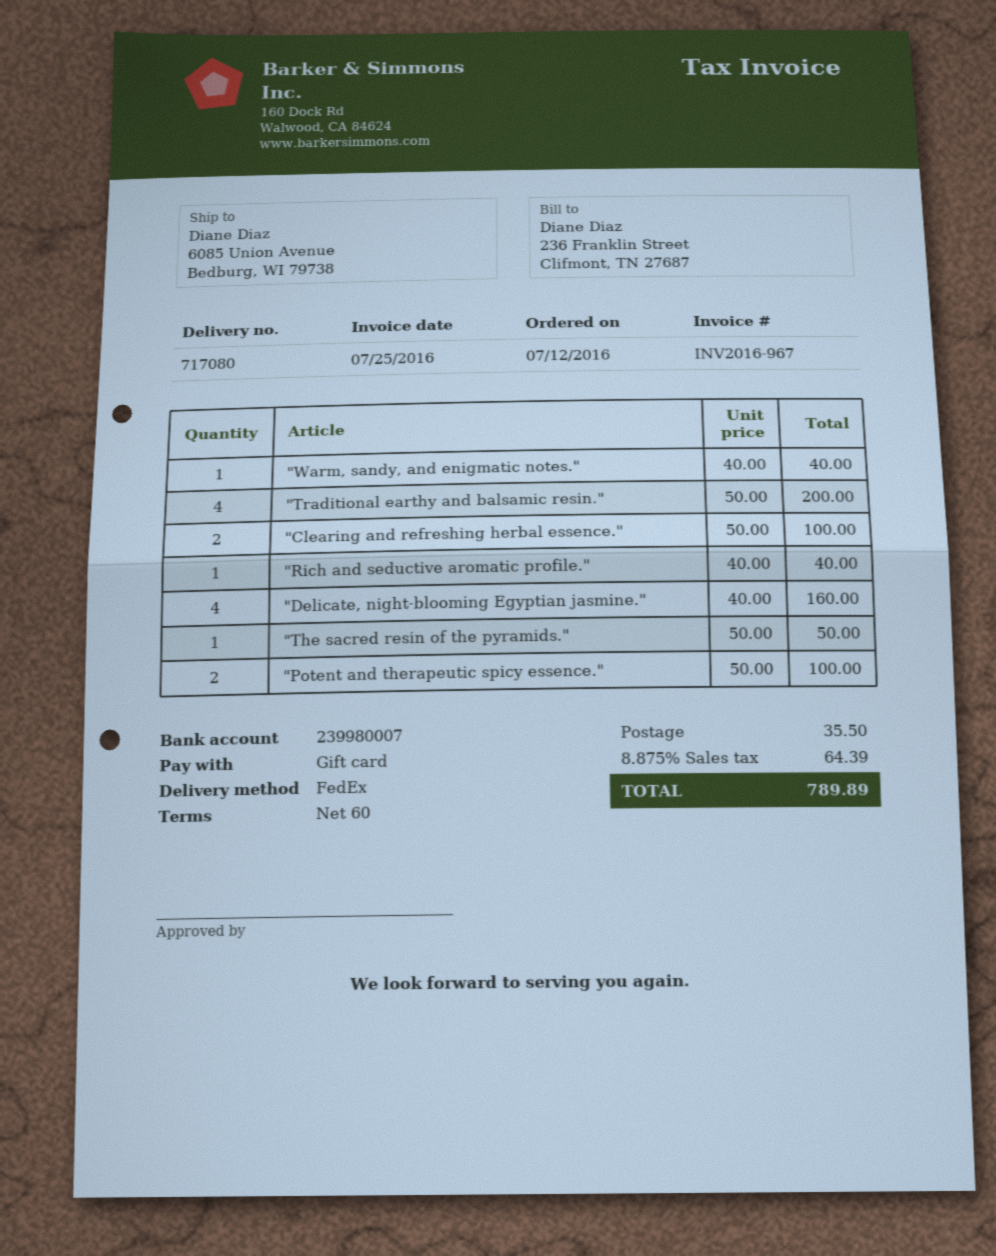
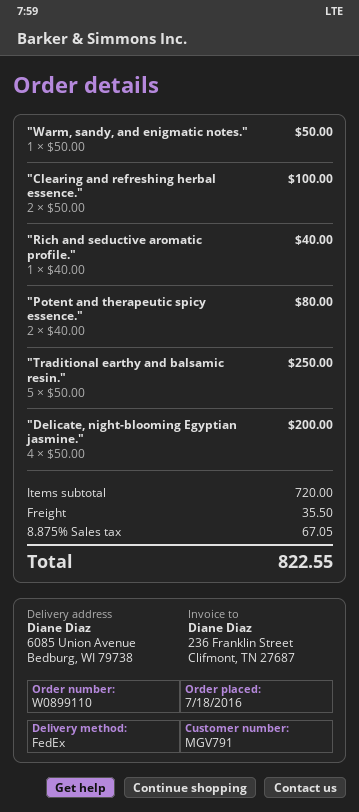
order date: 2016-07-12 -> 2016-07-18
"Warm, sandy, and enigmatic notes.": 1 x 40.00 = 40.00 -> 1 x 50.00 = 50.00
"Traditional earthy and balsamic resin.": 4 x 50.00 = 200.00 -> 5 x 50.00 = 250.00
"Delicate, night-blooming Egyptian jasmine.": 4 x 40.00 = 160.00 -> 4 x 50.00 = 200.00
"The sacred resin of the pyramids.": 1 x 50.00 = 50.00 -> none
"Potent and therapeutic spicy essence.": 2 x 50.00 = 100.00 -> 2 x 40.00 = 80.00
tax: 8.875% = 64.39 -> 8.875% = 67.05
total: 789.89 -> 822.55

